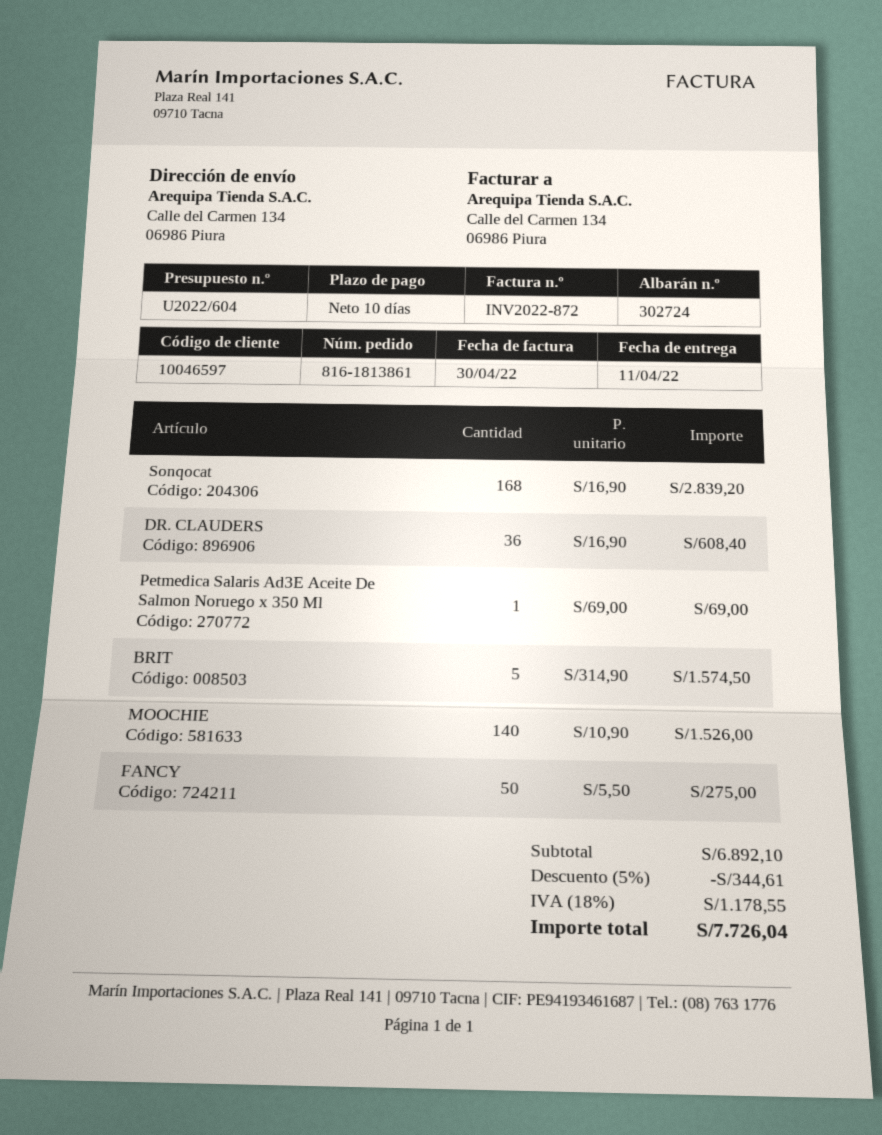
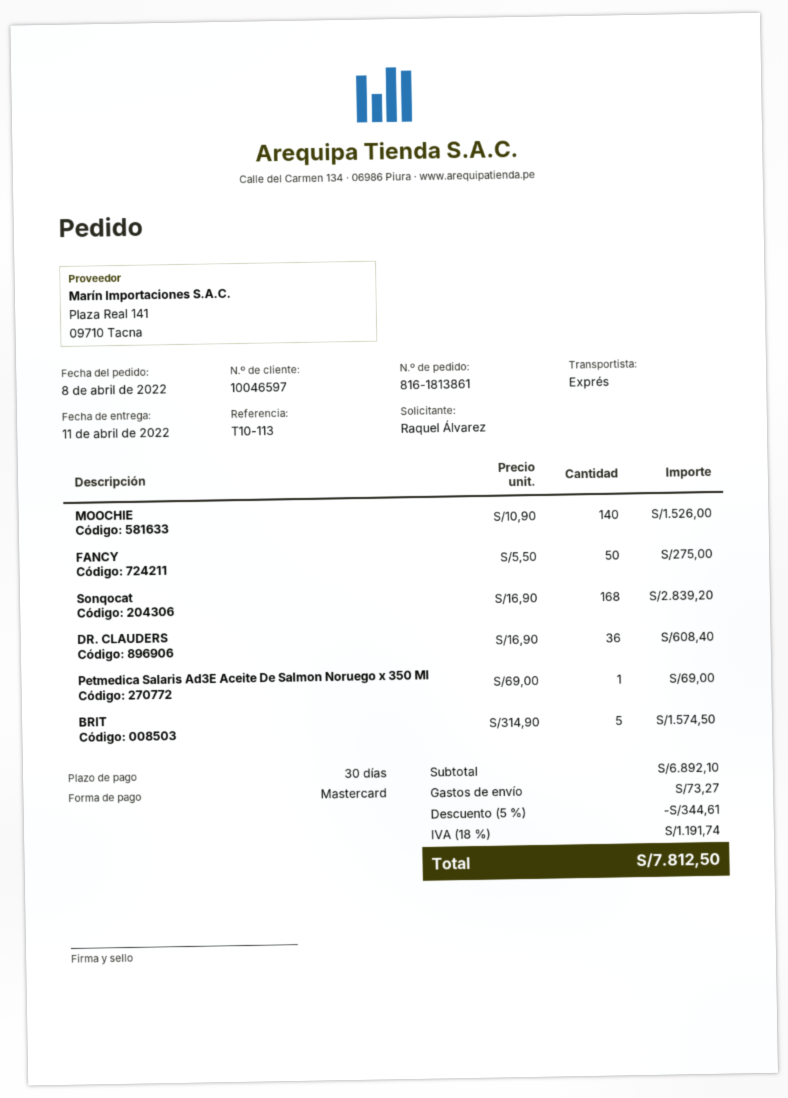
payment terms: 10 days -> 30 days
shipping: none -> 73.27
tax: 18% = 1178.55 -> 18% = 1191.74
total: 7726.04 -> 7812.50

